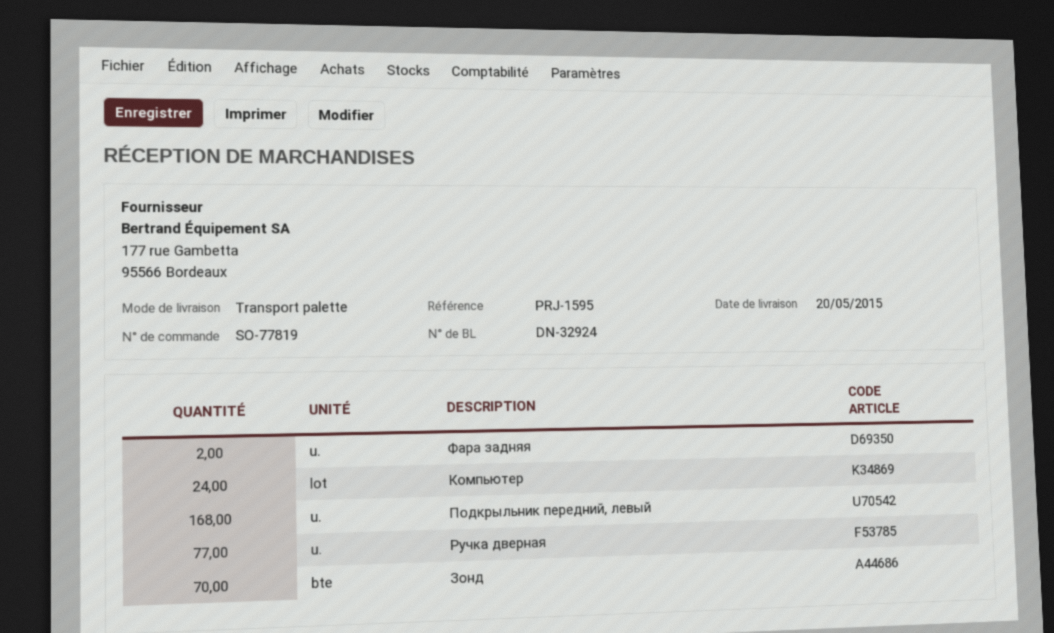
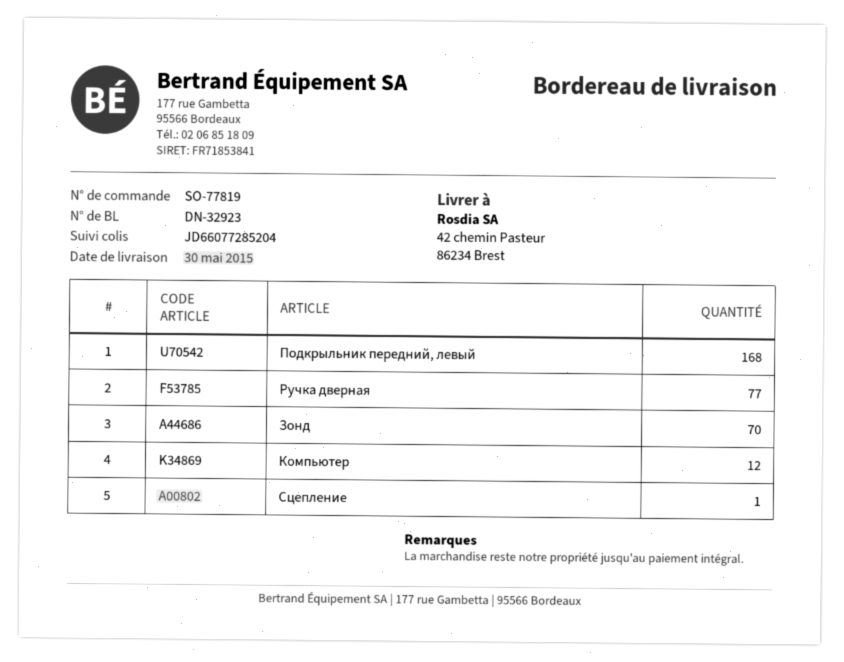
delivery note number: DN-32924 -> DN-32923
delivery date: 2015-05-20 -> 2015-05-30
Фара задняя: 2 -> none
Компьютер: 24 -> 12
Сцепление: none -> 1

